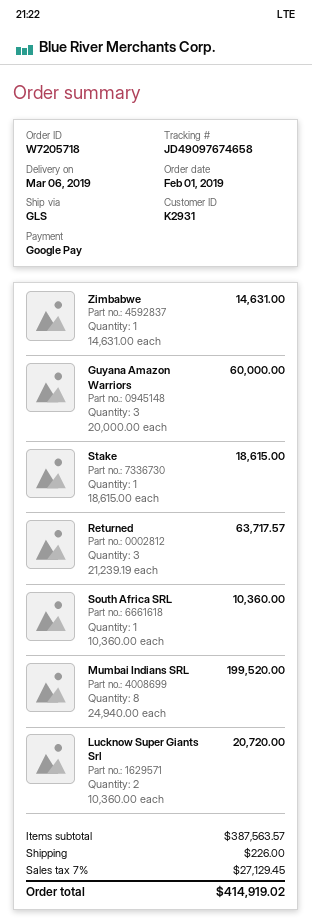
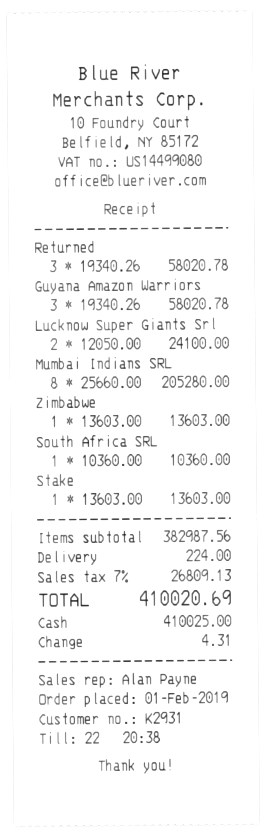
payment method: Google Pay -> cash
Zimbabwe: 1 x 14631.00 = 14631.00 -> 1 x 13603.00 = 13603.00
Guyana Amazon Warriors: 3 x 20000.00 = 60000.00 -> 3 x 19340.26 = 58020.78
Stake: 1 x 18615.00 = 18615.00 -> 1 x 13603.00 = 13603.00
Returned: 3 x 21239.19 = 63717.57 -> 3 x 19340.26 = 58020.78
Mumbai Indians SRL: 8 x 24940.00 = 199520.00 -> 8 x 25660.00 = 205280.00
Lucknow Super Giants Srl: 2 x 10360.00 = 20720.00 -> 2 x 12050.00 = 24100.00
subtotal: 387563.57 -> 382987.56
shipping: 226.00 -> 224.00
tax: 7% = 27129.45 -> 7% = 26809.13
total: 414919.02 -> 410020.69

